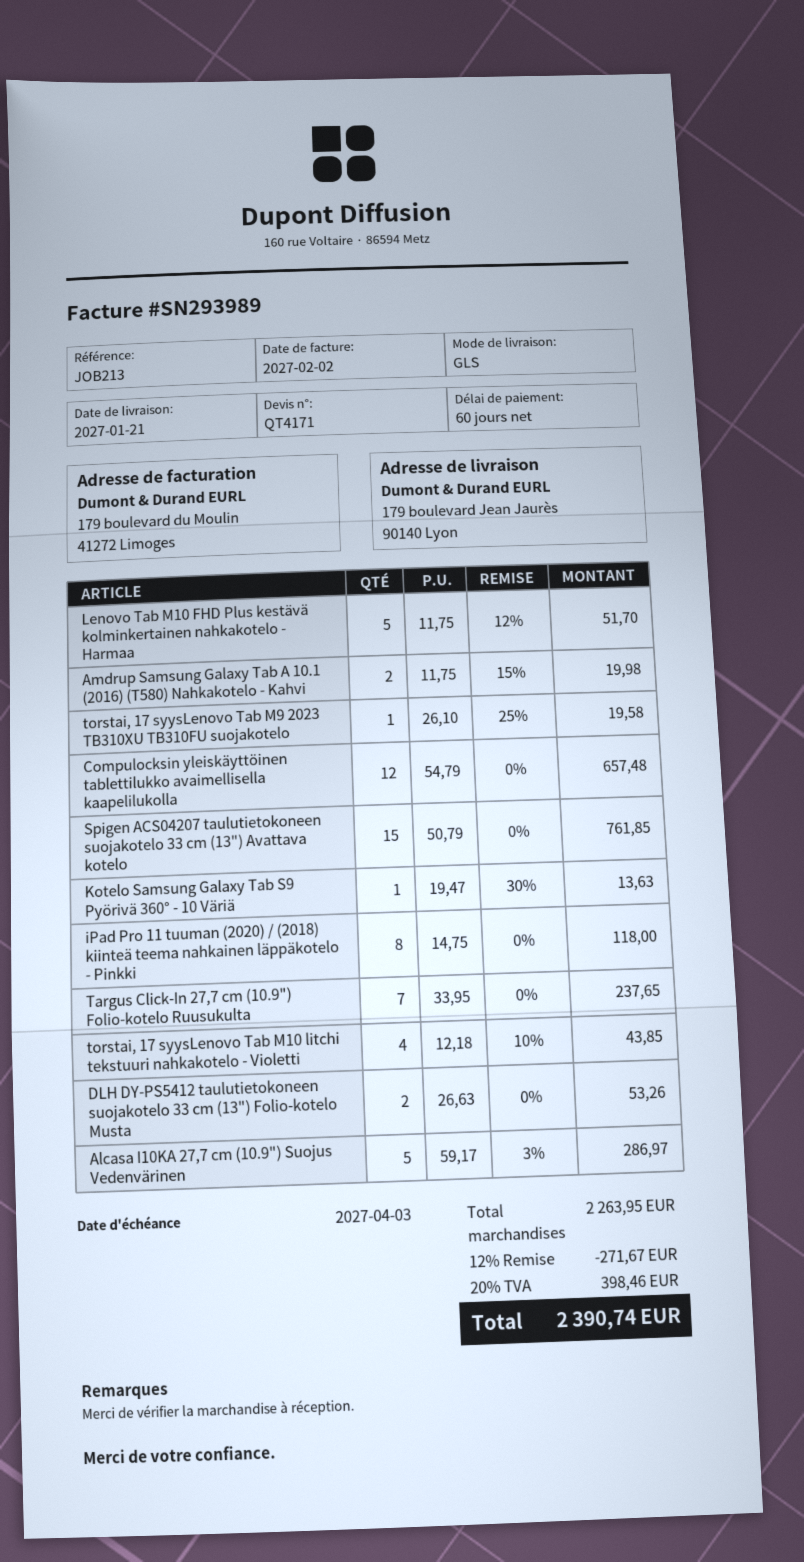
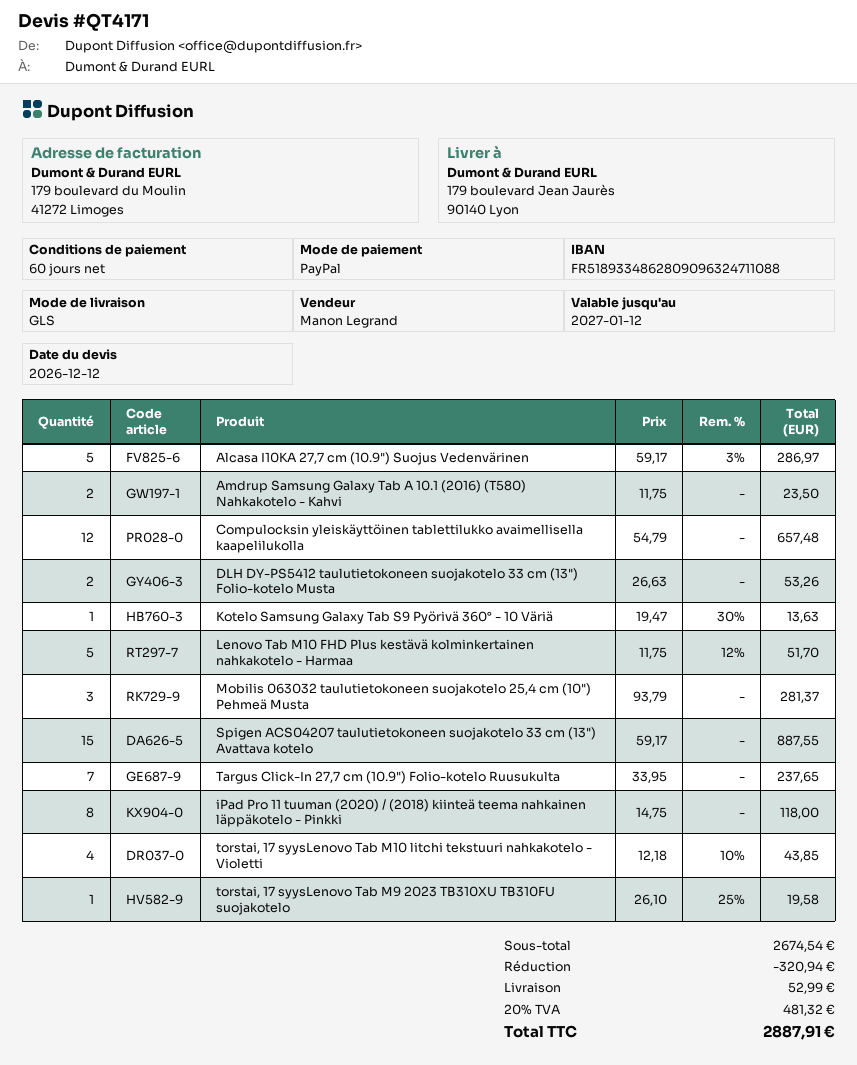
Amdrup Samsung Galaxy Tab A 10.1 (2016) (T580) Nahkakotelo - Kahvi: 2 x 11.75 - 15% = 19.98 -> 2 x 11.75 = 23.50
Spigen ACS04207 taulutietokoneen suojakotelo 33 cm (13") Avattava kotelo: 15 x 50.79 = 761.85 -> 15 x 59.17 = 887.55
Mobilis 063032 taulutietokoneen suojakotelo 25,4 cm (10") Pehmeä Musta: none -> 3 x 93.79 = 281.37
subtotal: 2263.95 -> 2674.54
discount: 271.67 -> 320.94
shipping: none -> 52.99
tax: 20% = 398.46 -> 20% = 481.32
total: 2390.74 -> 2887.91

